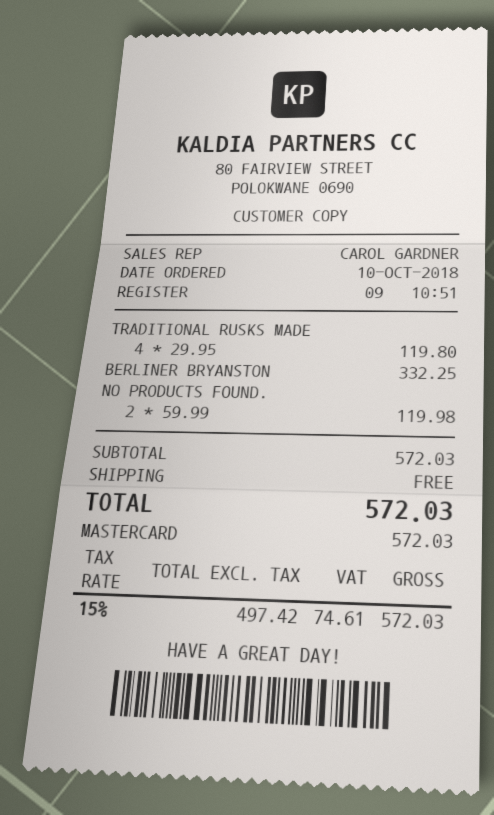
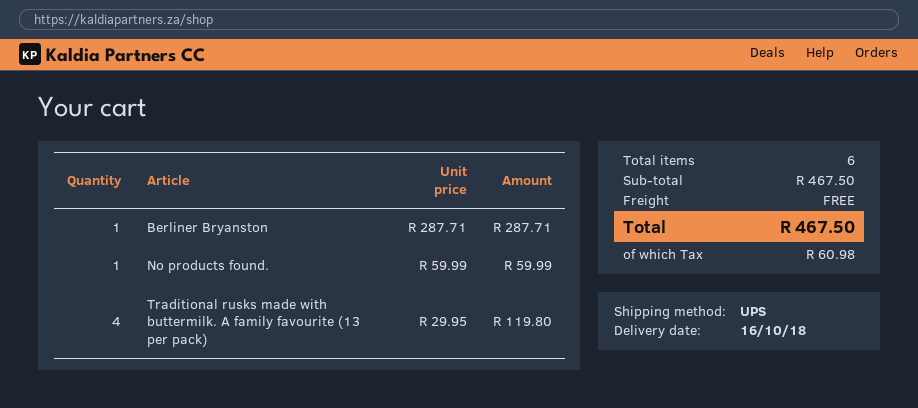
BERLINER BRYANSTON: 1 x 332.25 = 332.25 -> 1 x 287.71 = 287.71
NO PRODUCTS FOUND.: 2 x 59.99 = 119.98 -> 1 x 59.99 = 59.99
subtotal: 572.03 -> 467.50
tax: 74.61 -> 60.98
total: 572.03 -> 467.50

